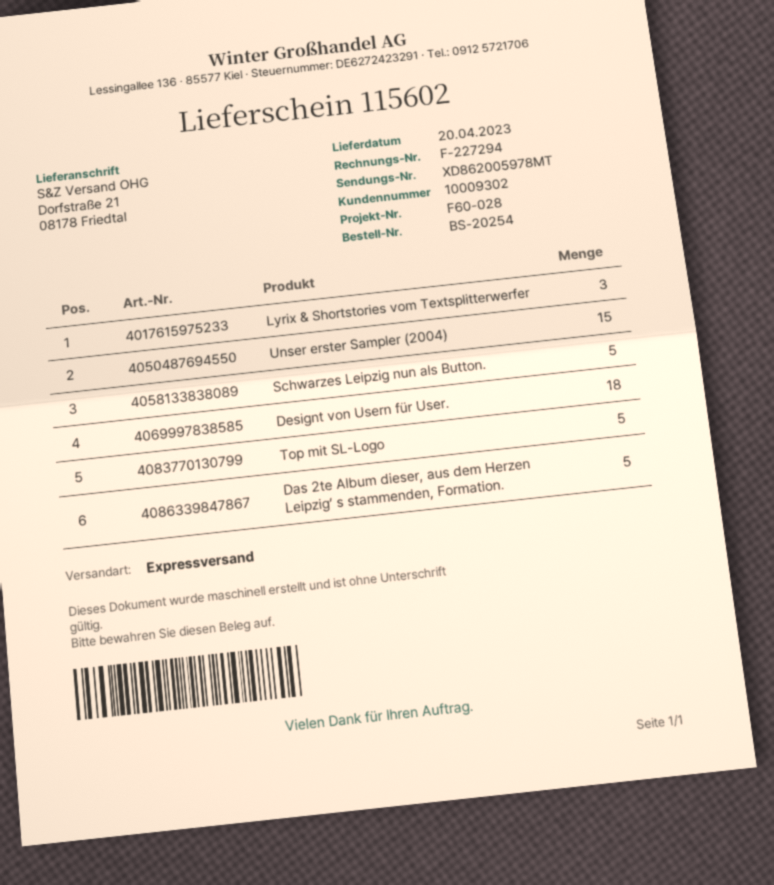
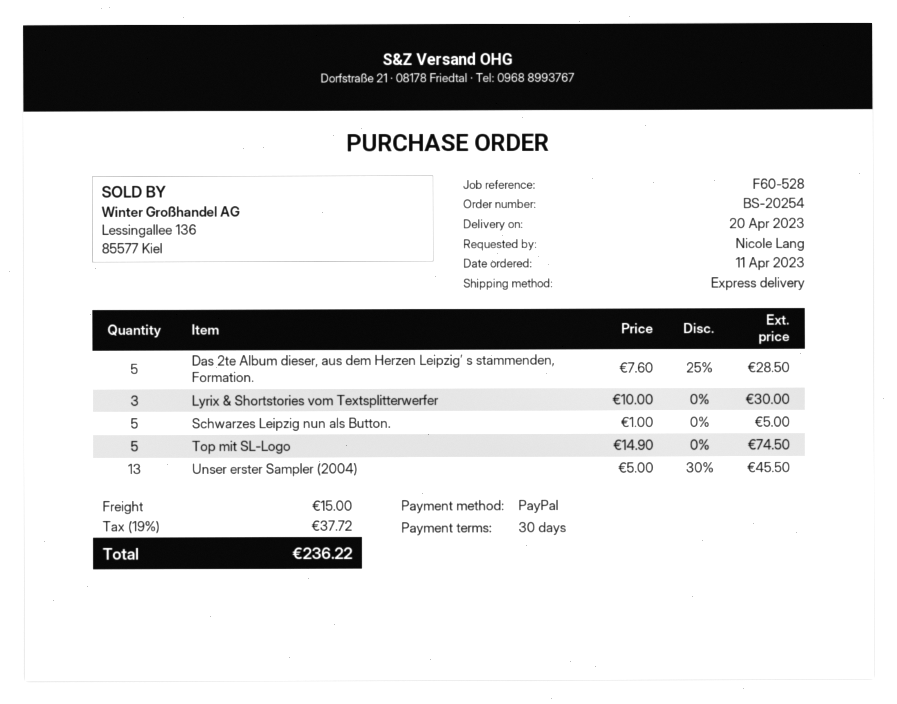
reference: F60-028 -> F60-528
Unser erster Sampler (2004): 15 -> 13
Designt von Usern für User.: 18 -> none

